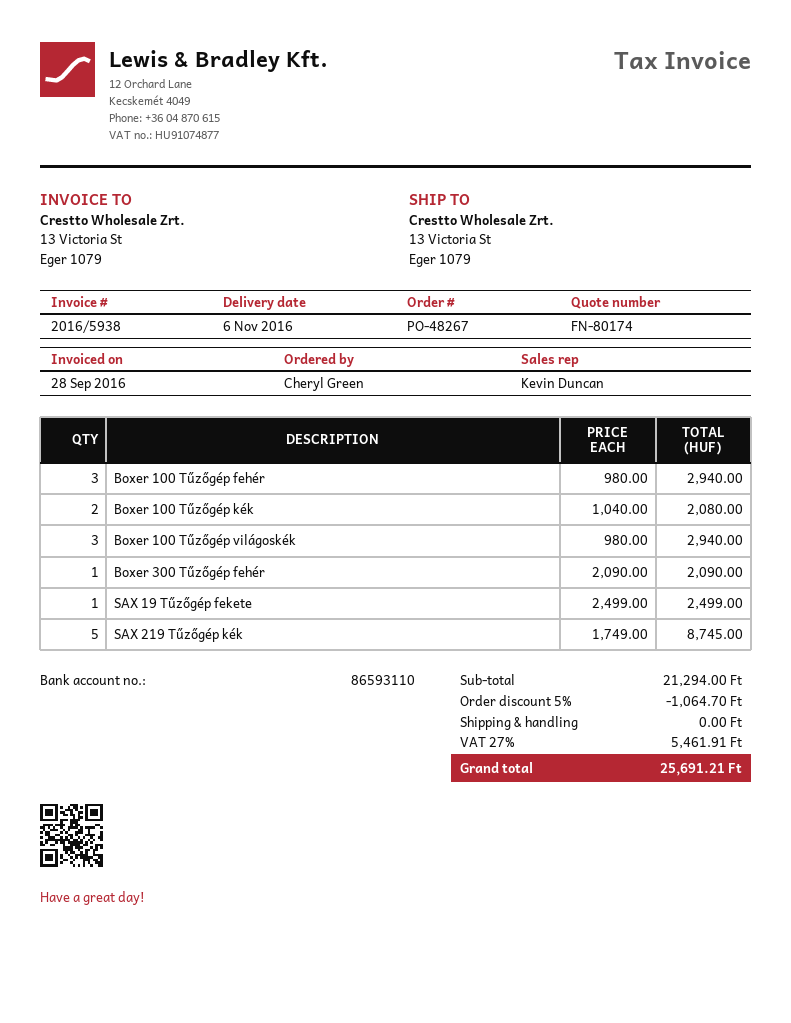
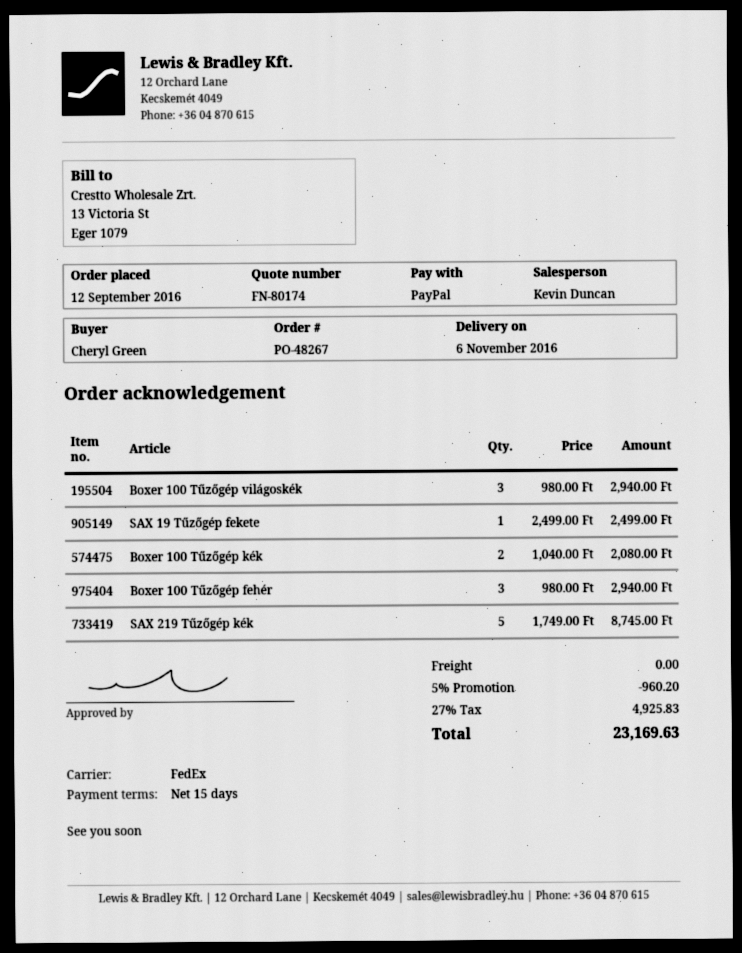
Boxer 300 Tűzőgép fehér: 1 x 2090.00 = 2090.00 -> none
discount: 5% = 1064.70 -> 5% = 960.20
tax: 27% = 5461.91 -> 27% = 4925.83
total: 25691.21 -> 23169.63

